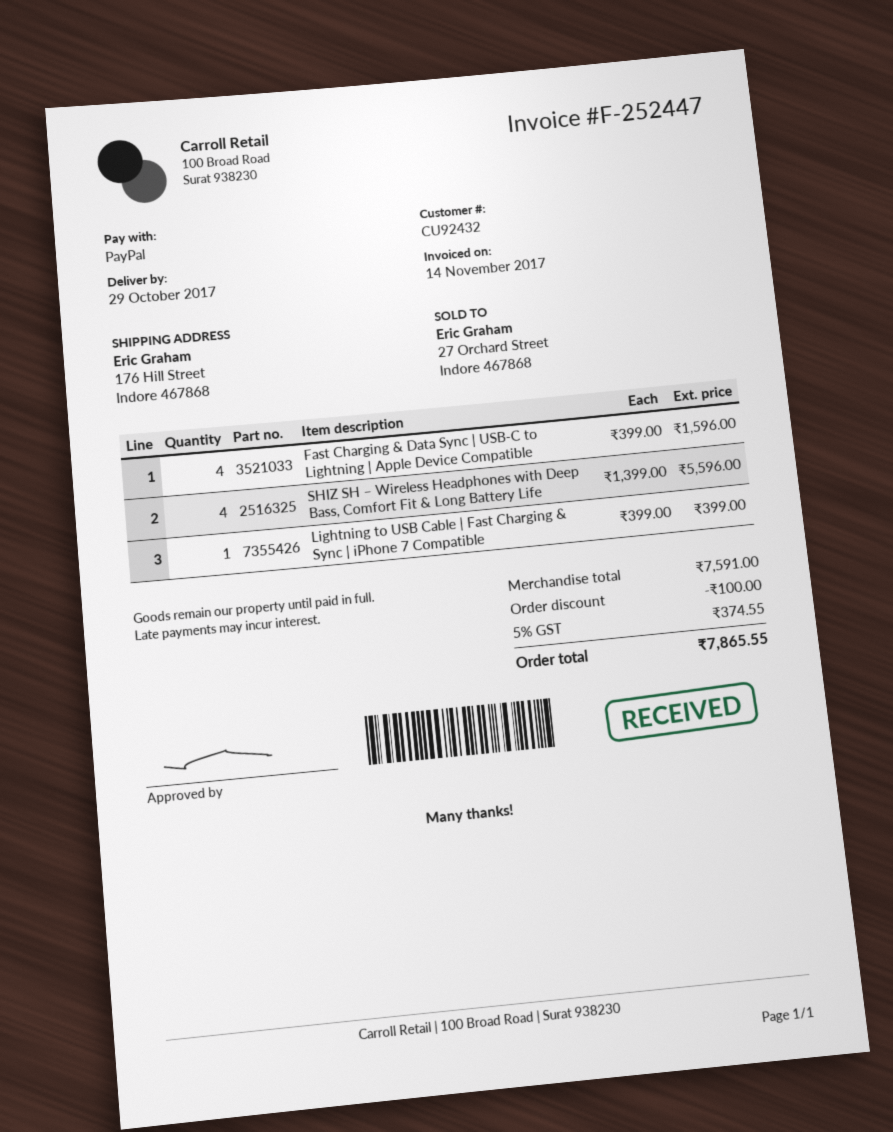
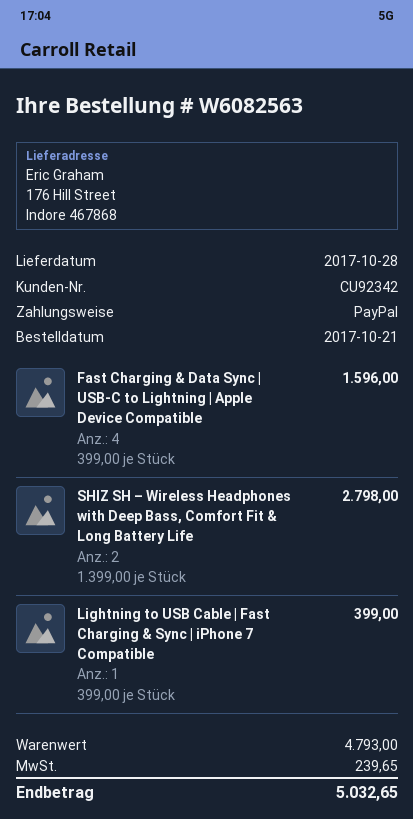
delivery date: 2017-10-29 -> 2017-10-28
customer number: CU92432 -> CU92342
SHIZ SH – Wireless Headphones with Deep Bass, Comfort Fit & Long Battery Life: 4 x 1399.00 = 5596.00 -> 2 x 1399.00 = 2798.00
subtotal: 7591.00 -> 4793.00
discount: 100.00 -> none
tax: 374.55 -> 239.65
total: 7865.55 -> 5032.65

